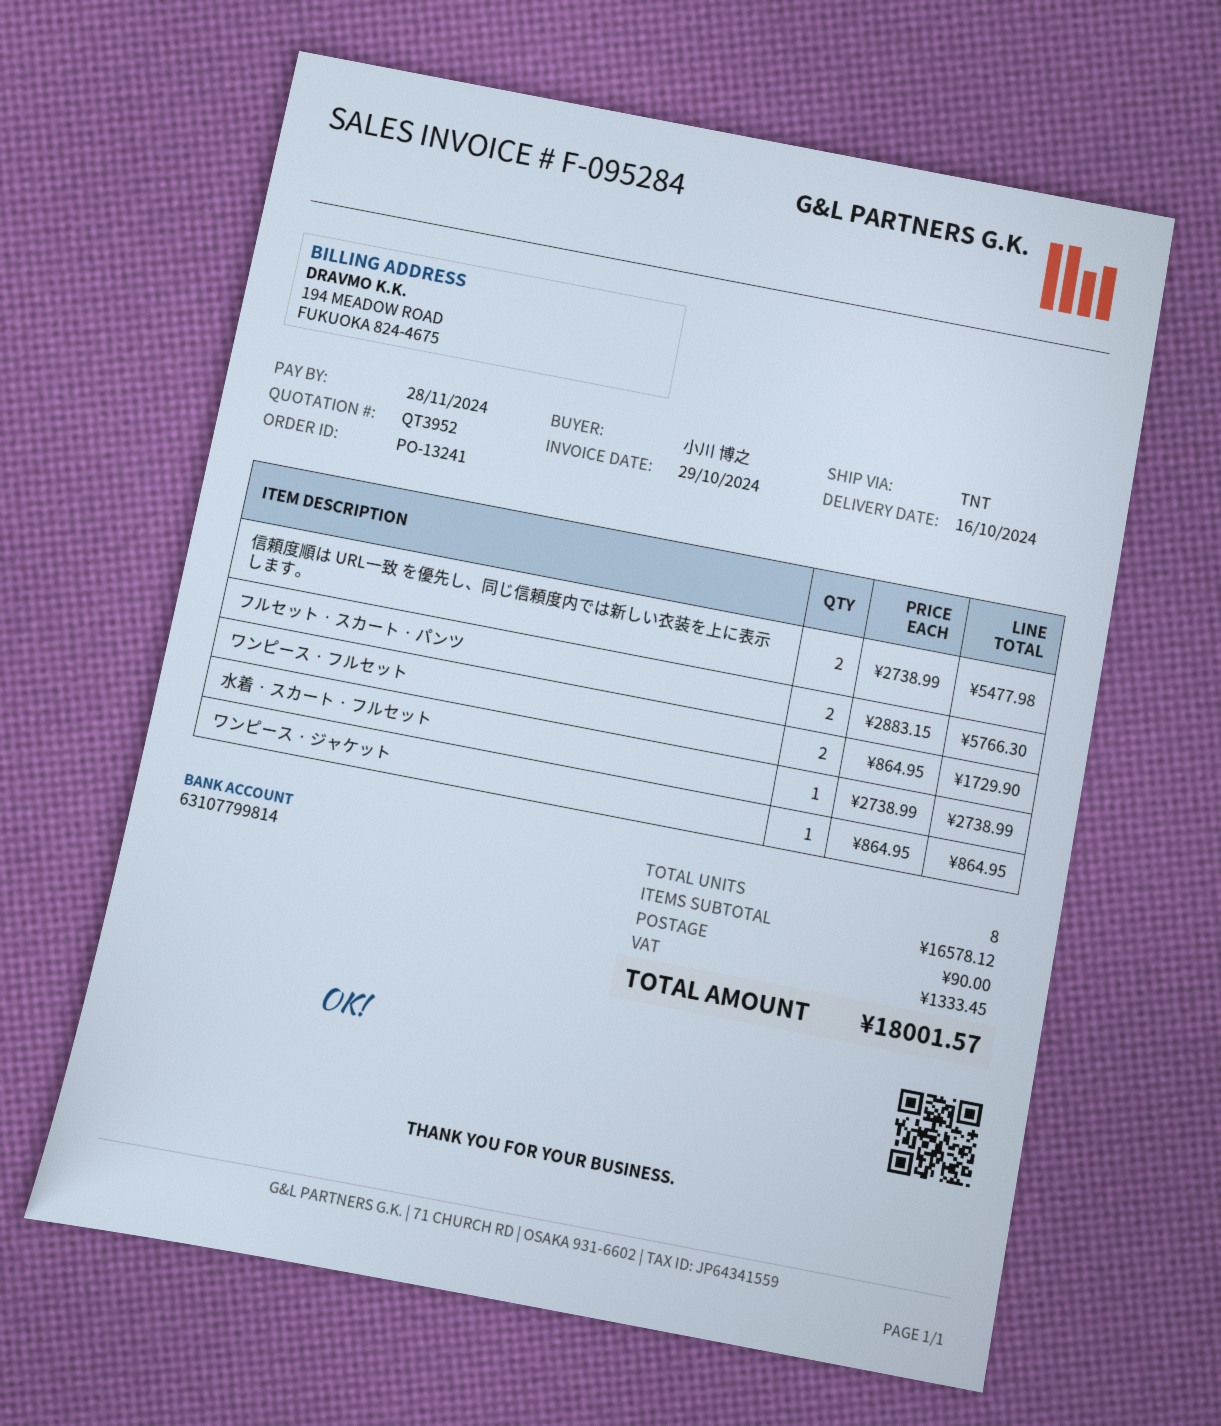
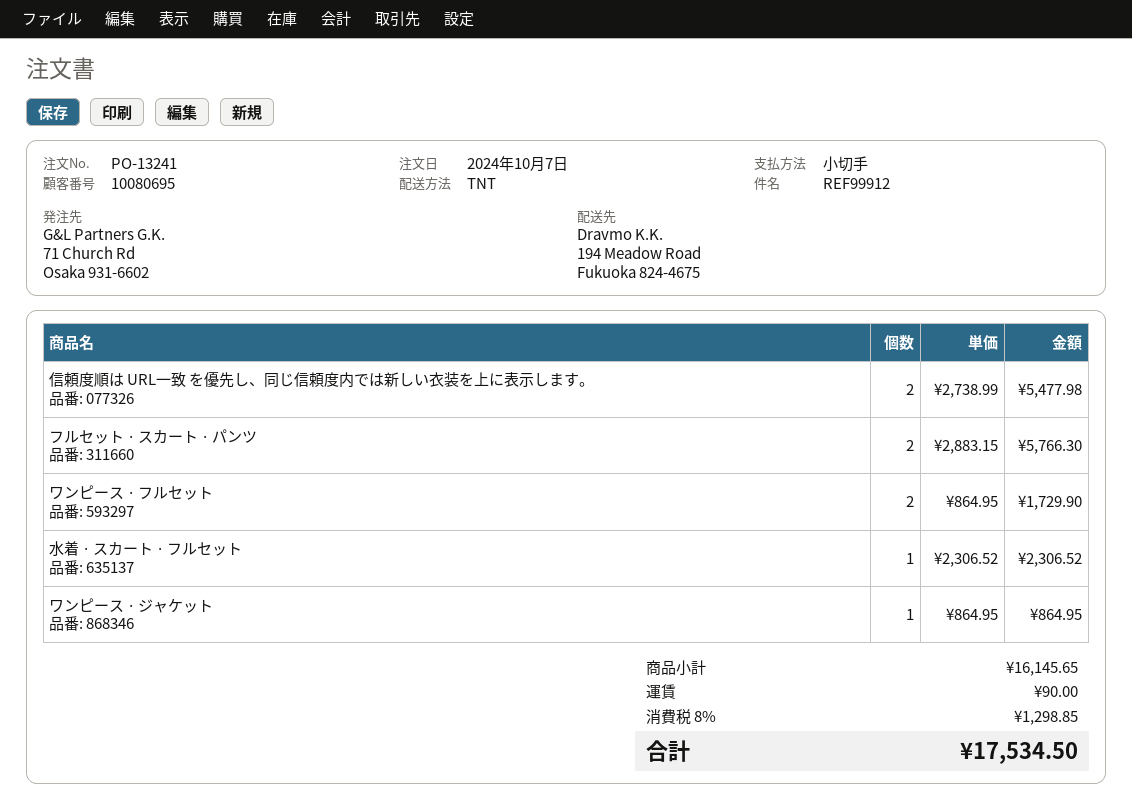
水着 · スカート · フルセット: 1 x 2738.99 = 2738.99 -> 1 x 2306.52 = 2306.52
subtotal: 16578.12 -> 16145.65
tax: 1333.45 -> 1298.85
total: 18001.57 -> 17534.50

